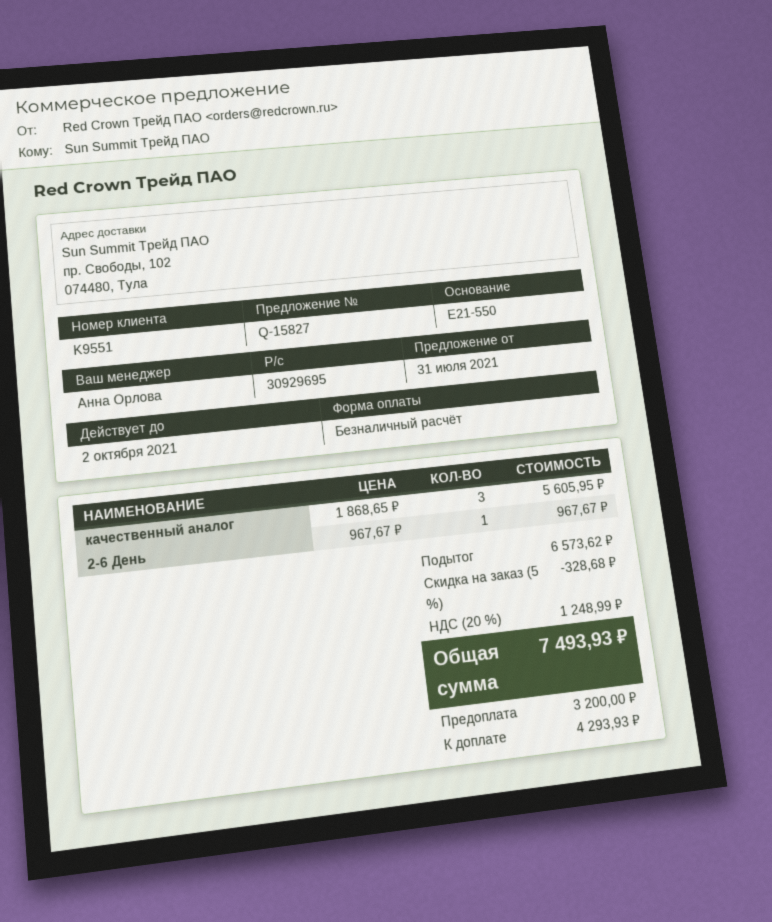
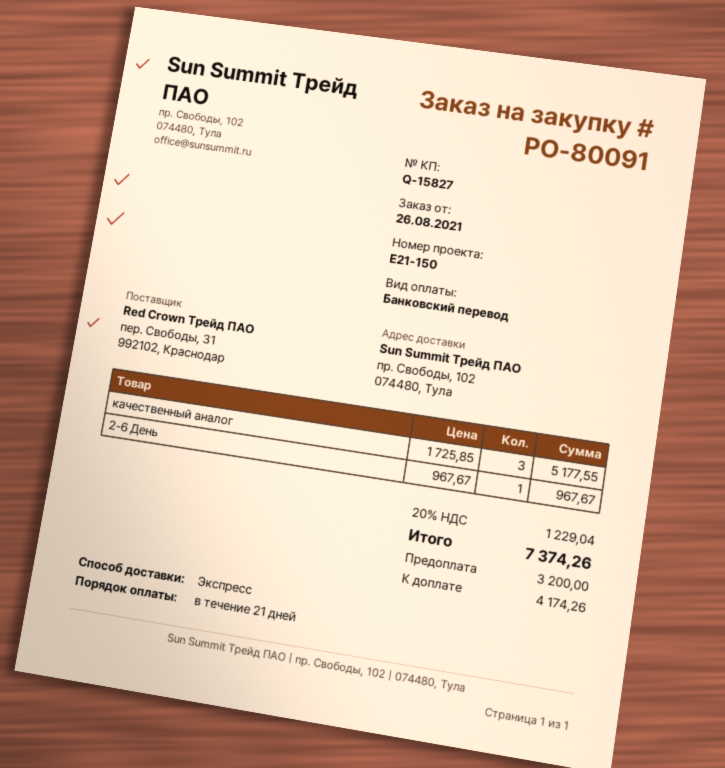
reference: E21-550 -> E21-150
качественный аналог: 3 x 1868.65 = 5605.95 -> 3 x 1725.85 = 5177.55
discount: 5% = 328.68 -> none
tax: 20% = 1248.99 -> 20% = 1229.04
total: 7493.93 -> 7374.26
balance: 4293.93 -> 4174.26

